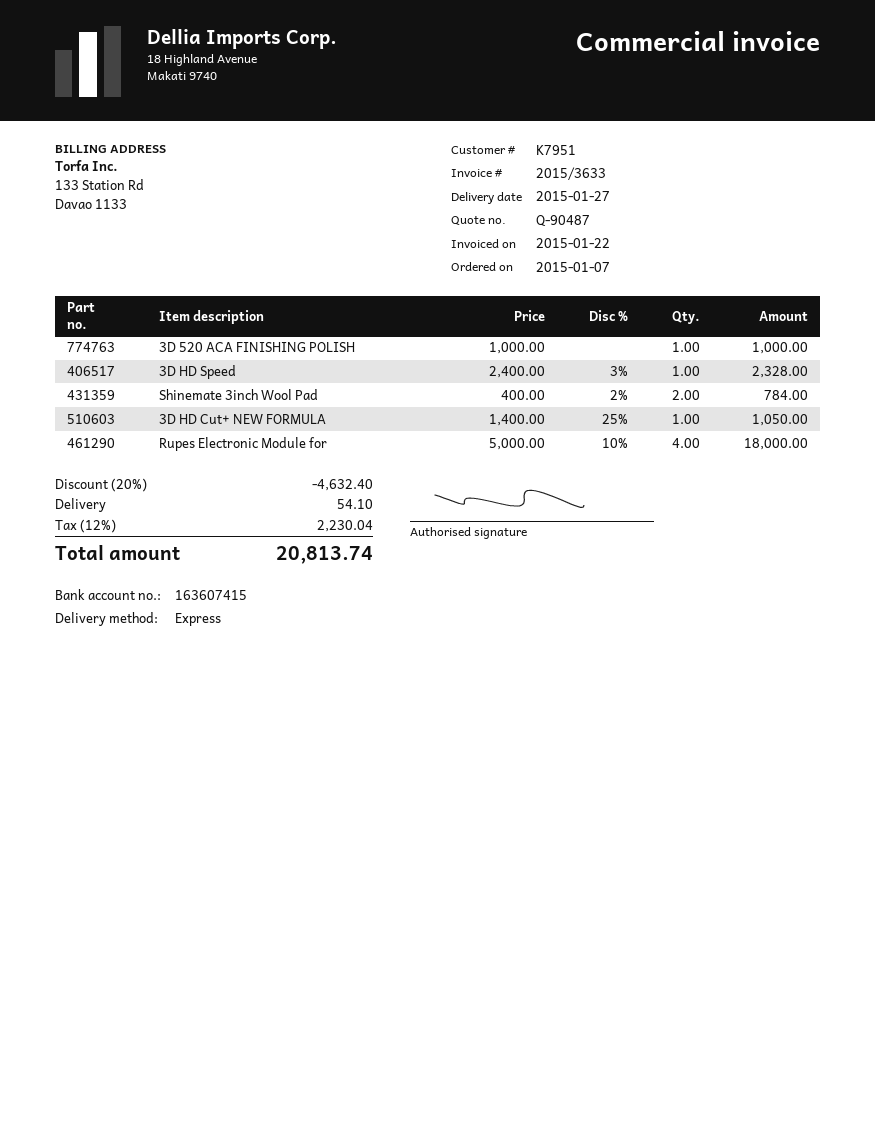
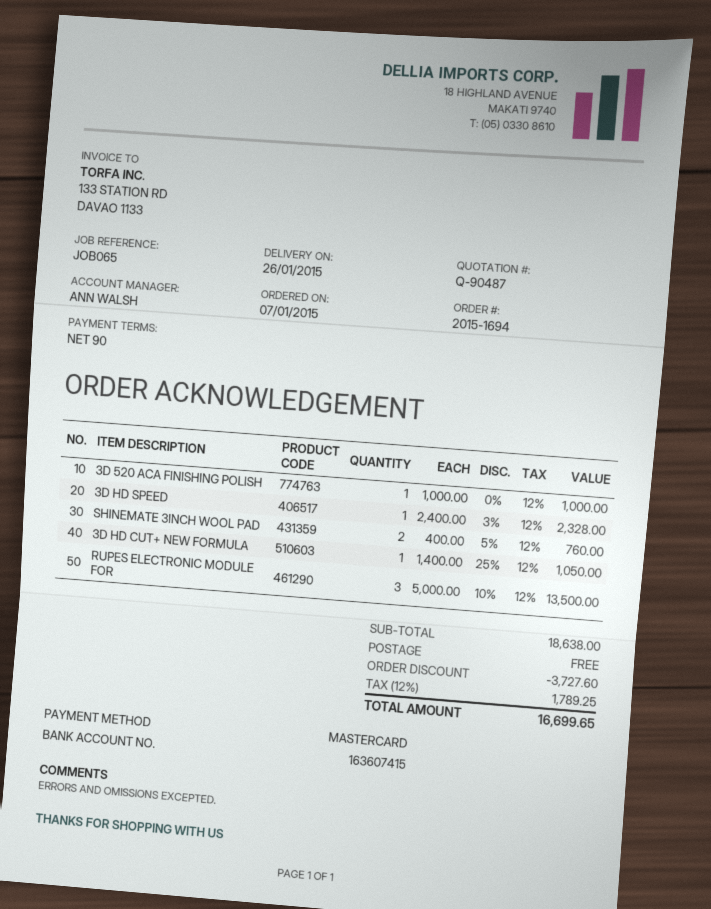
delivery date: 2015-01-27 -> 2015-01-26
Shinemate 3inch Wool Pad: 2 x 400.00 - 2% = 784.00 -> 2 x 400.00 - 5% = 760.00
Rupes Electronic Module for: 4 x 5000.00 - 10% = 18000.00 -> 3 x 5000.00 - 10% = 13500.00
discount: 4632.40 -> 3727.60
shipping: 54.10 -> 0.00
tax: 12% = 2230.04 -> 12% = 1789.25
total: 20813.74 -> 16699.65

